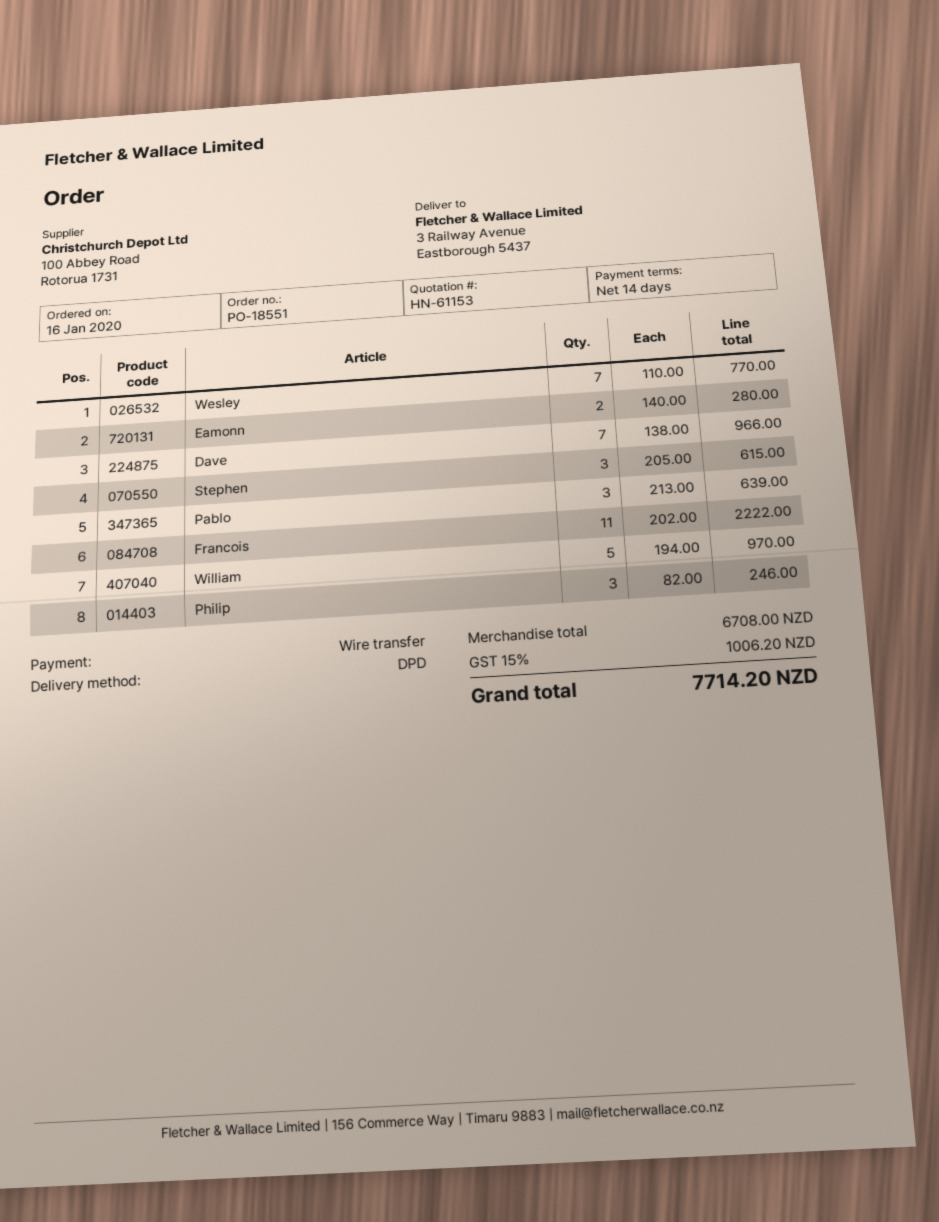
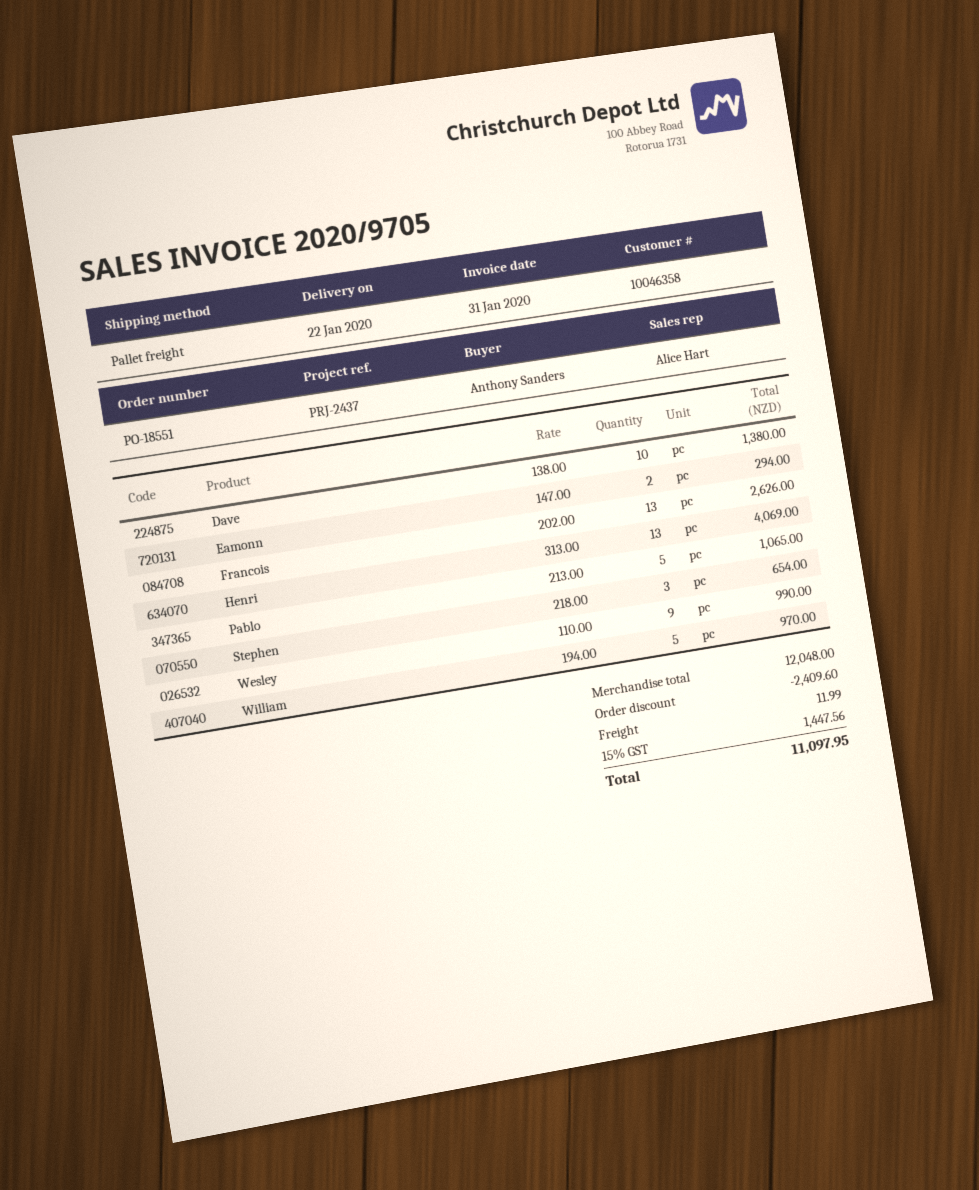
shipping method: DPD -> pallet freight
Wesley: 7 x 110.00 = 770.00 -> 9 x 110.00 = 990.00
Eamonn: 2 x 140.00 = 280.00 -> 2 x 147.00 = 294.00
Dave: 7 x 138.00 = 966.00 -> 10 x 138.00 = 1380.00
Stephen: 3 x 205.00 = 615.00 -> 3 x 218.00 = 654.00
Pablo: 3 x 213.00 = 639.00 -> 5 x 213.00 = 1065.00
Francois: 11 x 202.00 = 2222.00 -> 13 x 202.00 = 2626.00
Philip: 3 x 82.00 = 246.00 -> none
Henri: none -> 13 x 313.00 = 4069.00
subtotal: 6708.00 -> 12048.00
discount: none -> 2409.60
shipping: none -> 11.99
tax: 15% = 1006.20 -> 15% = 1447.56
total: 7714.20 -> 11097.95

